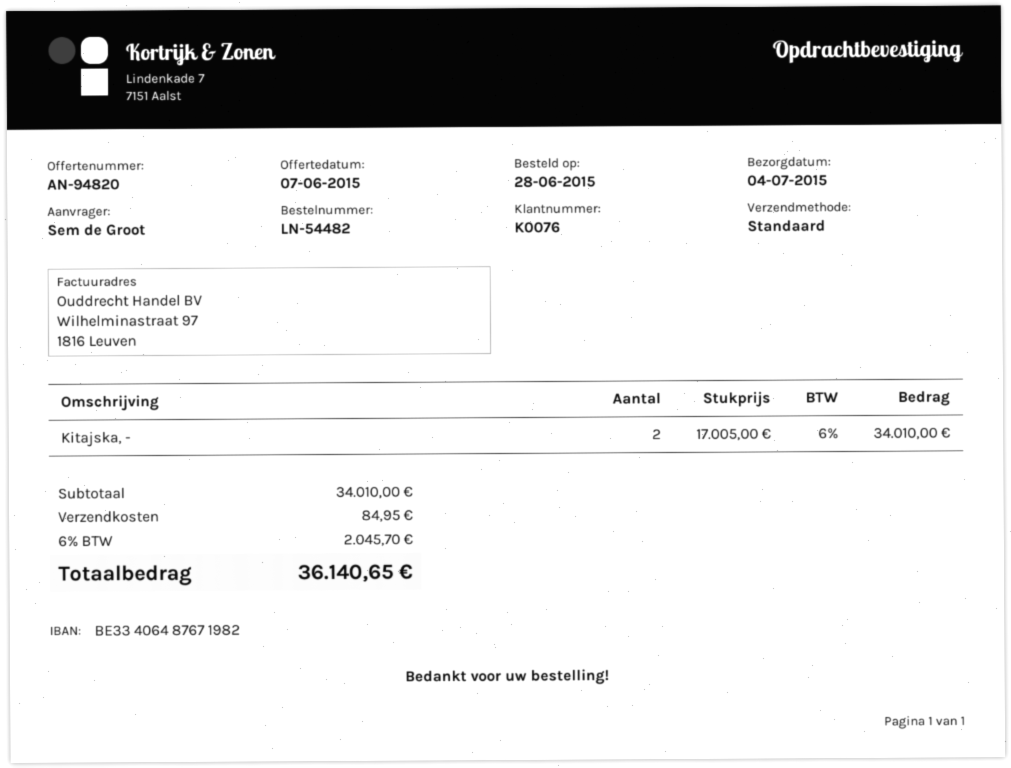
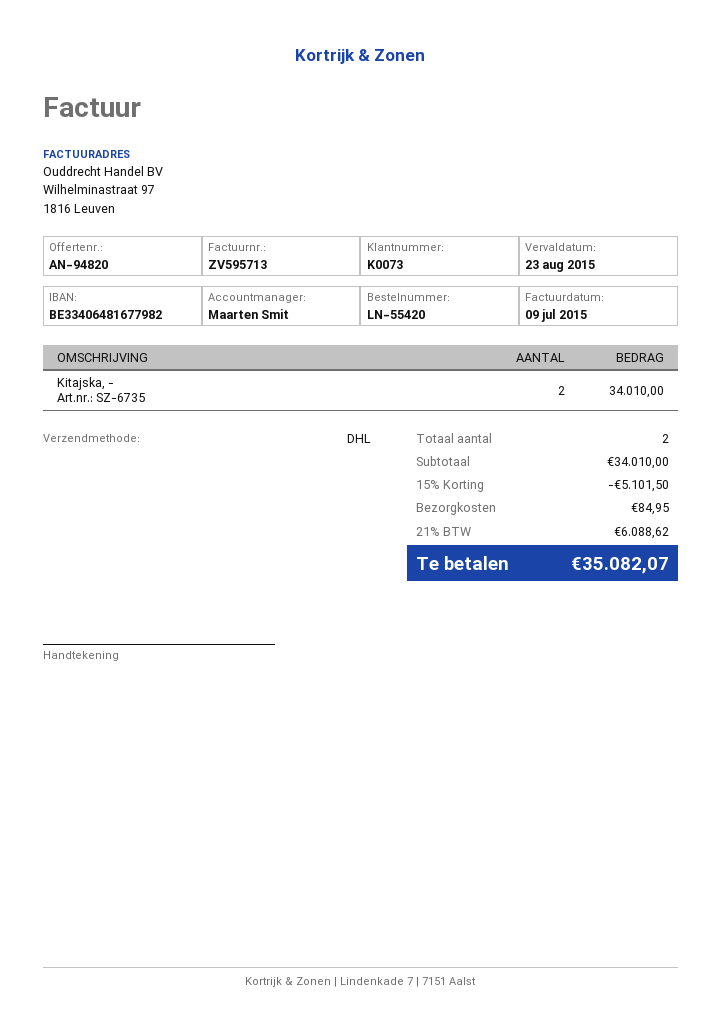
order number: LN-54482 -> LN-55420
customer number: K0076 -> K0073
bank account: BE33406487671982 -> BE33406481677982
shipping method: standard -> DHL
discount: none -> 15% = 5101.50
tax: 6% = 2045.70 -> 21% = 6088.62
total: 36140.65 -> 35082.07

